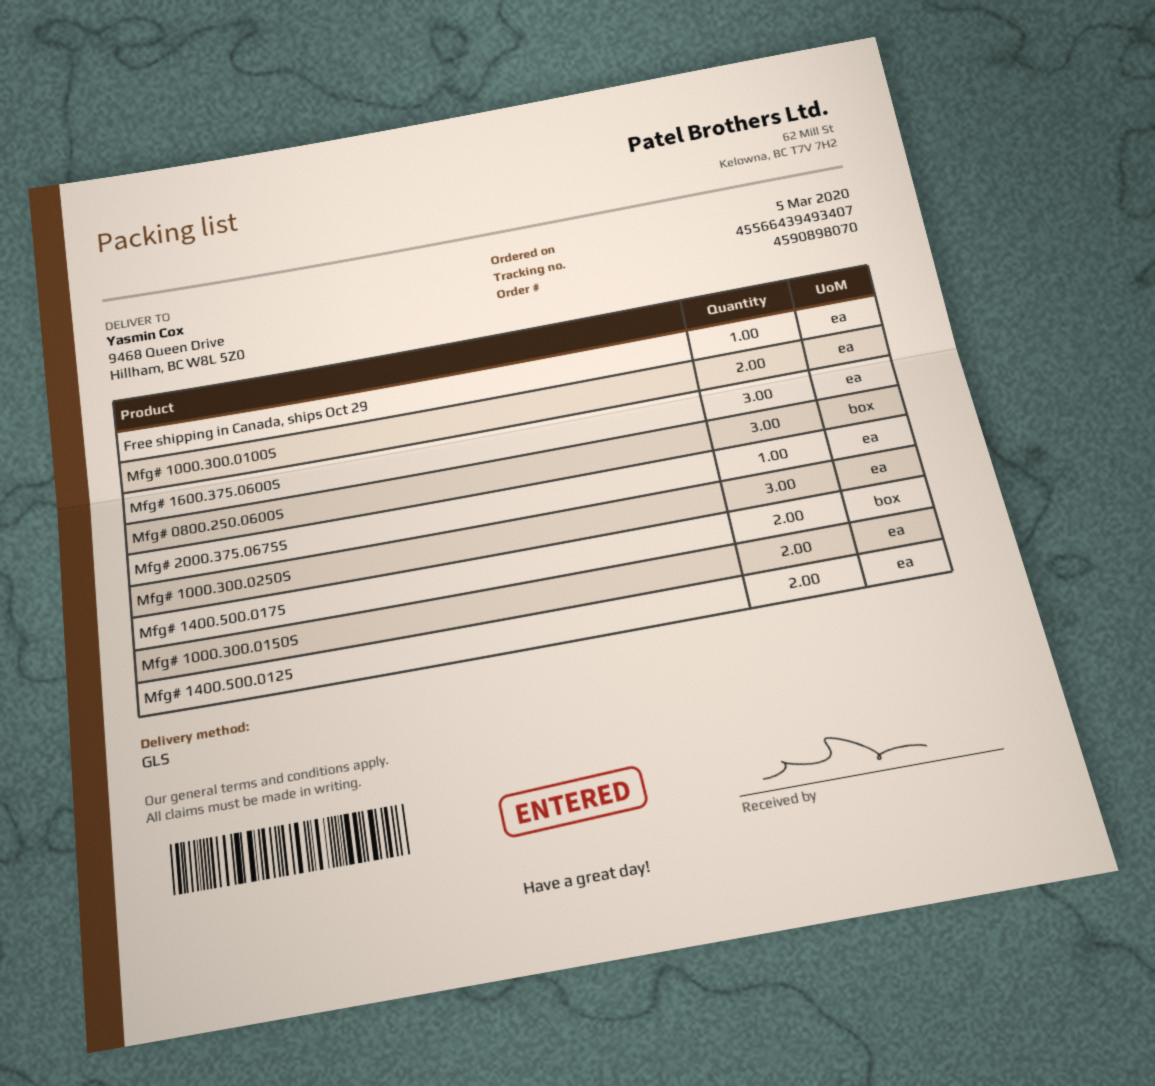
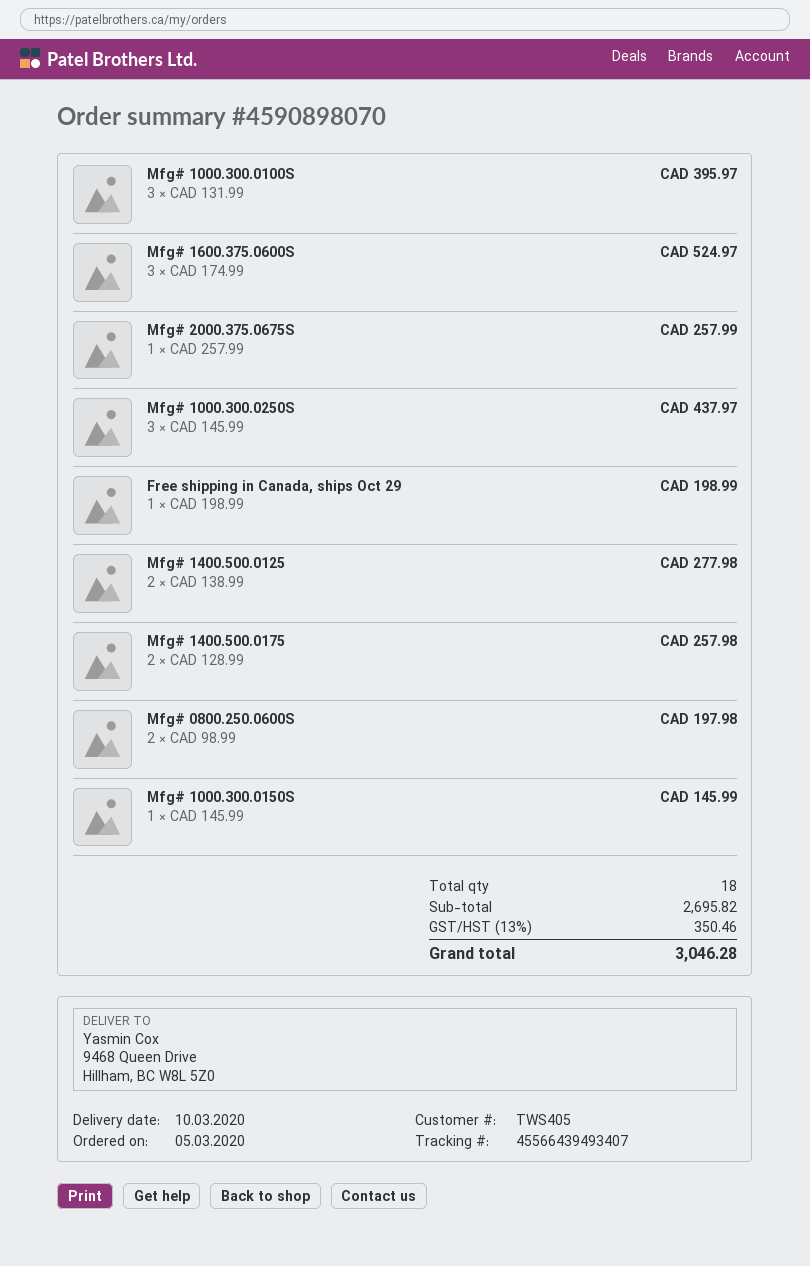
Mfg# 1000.300.0100S: 2 -> 3
Mfg# 0800.250.0600S: 3 -> 2
Mfg# 1000.300.0150S: 2 -> 1

